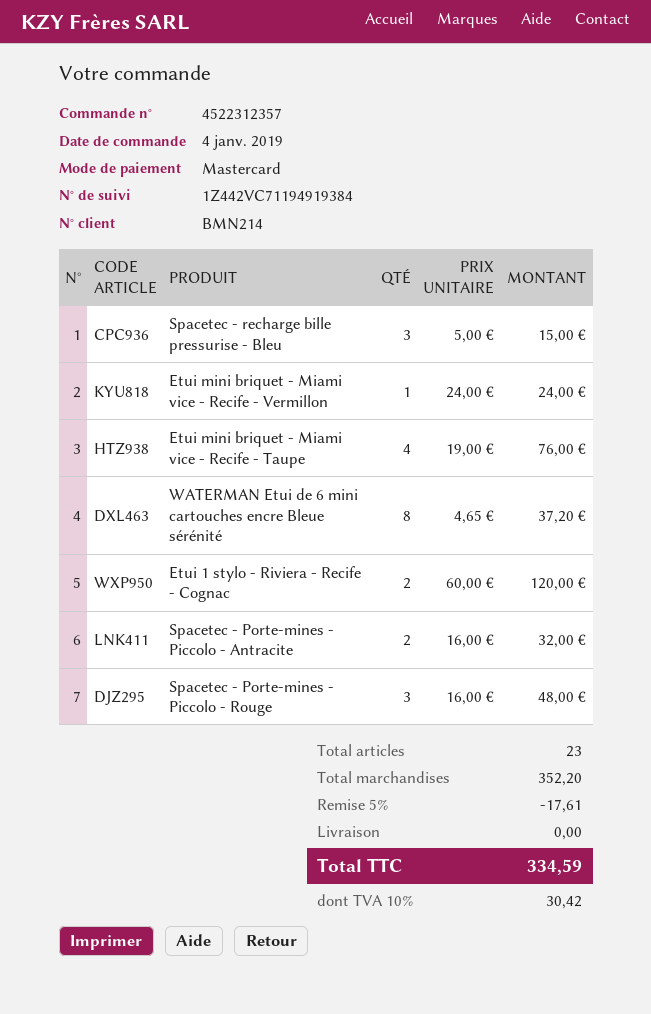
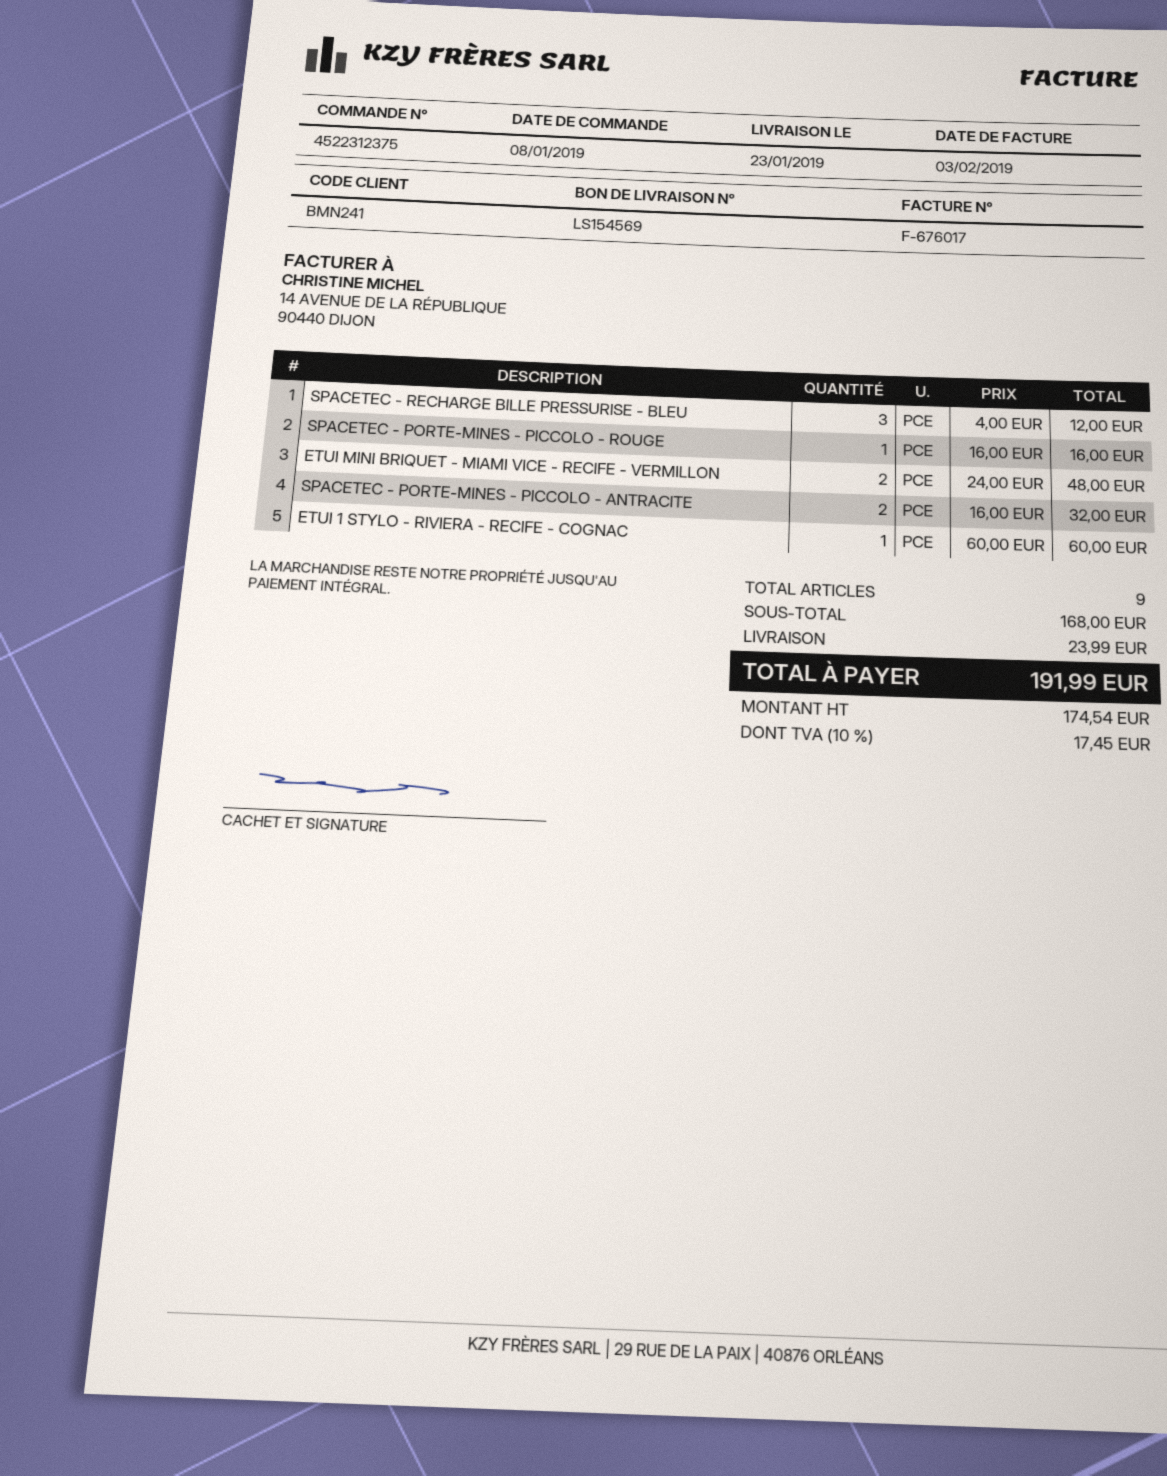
order number: 4522312357 -> 4522312375
order date: 2019-01-04 -> 2019-01-08
customer number: BMN214 -> BMN241
Spacetec - recharge bille pressurise - Bleu: 3 x 5.00 = 15.00 -> 3 x 4.00 = 12.00
Etui mini briquet - Miami vice - Recife - Vermillon: 1 x 24.00 = 24.00 -> 2 x 24.00 = 48.00
Etui mini briquet - Miami vice - Recife - Taupe: 4 x 19.00 = 76.00 -> none
WATERMAN Etui de 6 mini cartouches encre Bleue sérénité: 8 x 4.65 = 37.20 -> none
Etui 1 stylo - Riviera - Recife - Cognac: 2 x 60.00 = 120.00 -> 1 x 60.00 = 60.00
Spacetec - Porte-mines - Piccolo - Rouge: 3 x 16.00 = 48.00 -> 1 x 16.00 = 16.00
total quantity: 23 -> 9
subtotal: 352.20 -> 168.00
discount: 5% = 17.61 -> none
shipping: 0.00 -> 23.99
tax: 10% = 30.42 -> 10% = 17.45
total: 334.59 -> 191.99

